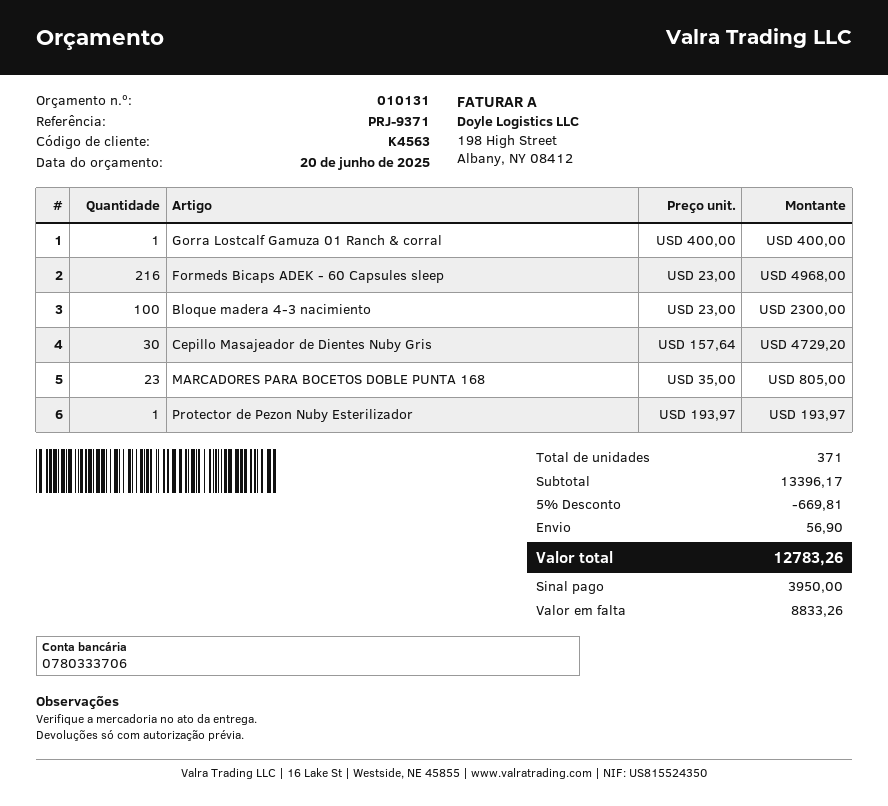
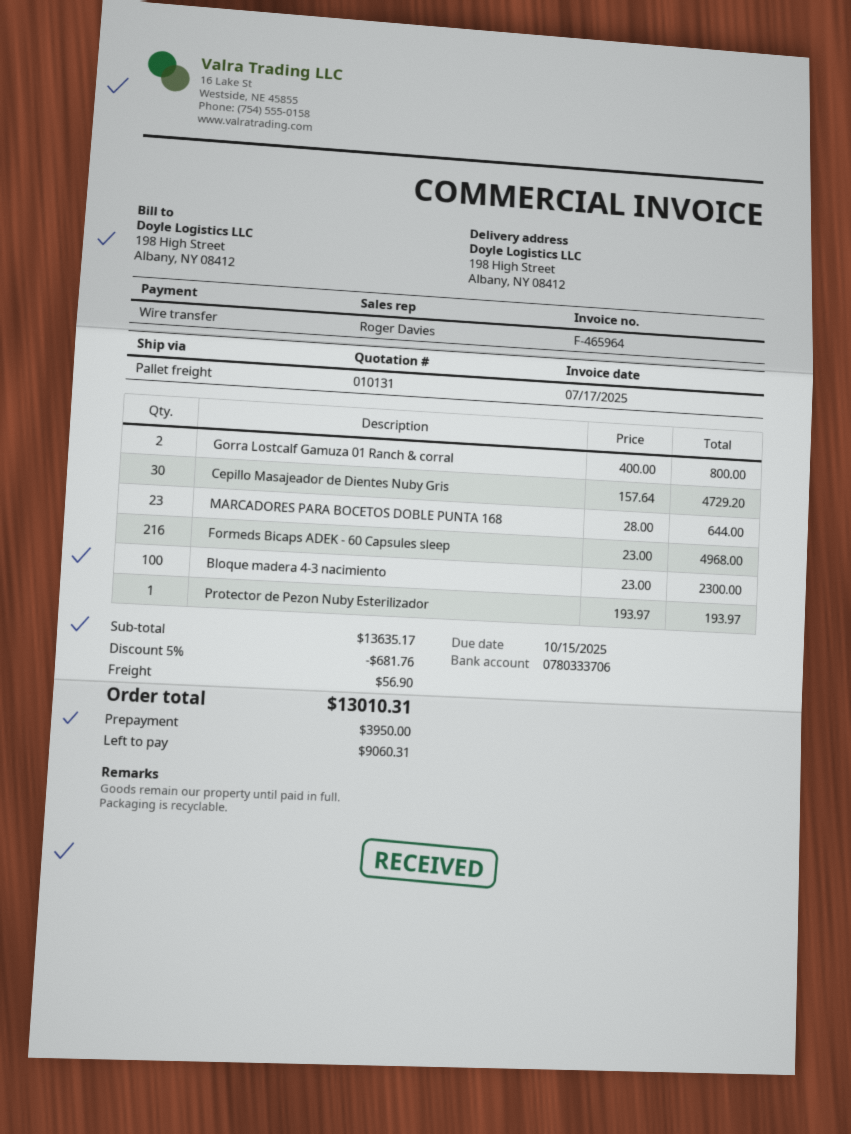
Gorra Lostcalf Gamuza 01 Ranch & corral: 1 x 400.00 = 400.00 -> 2 x 400.00 = 800.00
MARCADORES PARA BOCETOS DOBLE PUNTA 168: 23 x 35.00 = 805.00 -> 23 x 28.00 = 644.00
subtotal: 13396.17 -> 13635.17
discount: 5% = 669.81 -> 5% = 681.76
total: 12783.26 -> 13010.31
balance: 8833.26 -> 9060.31

